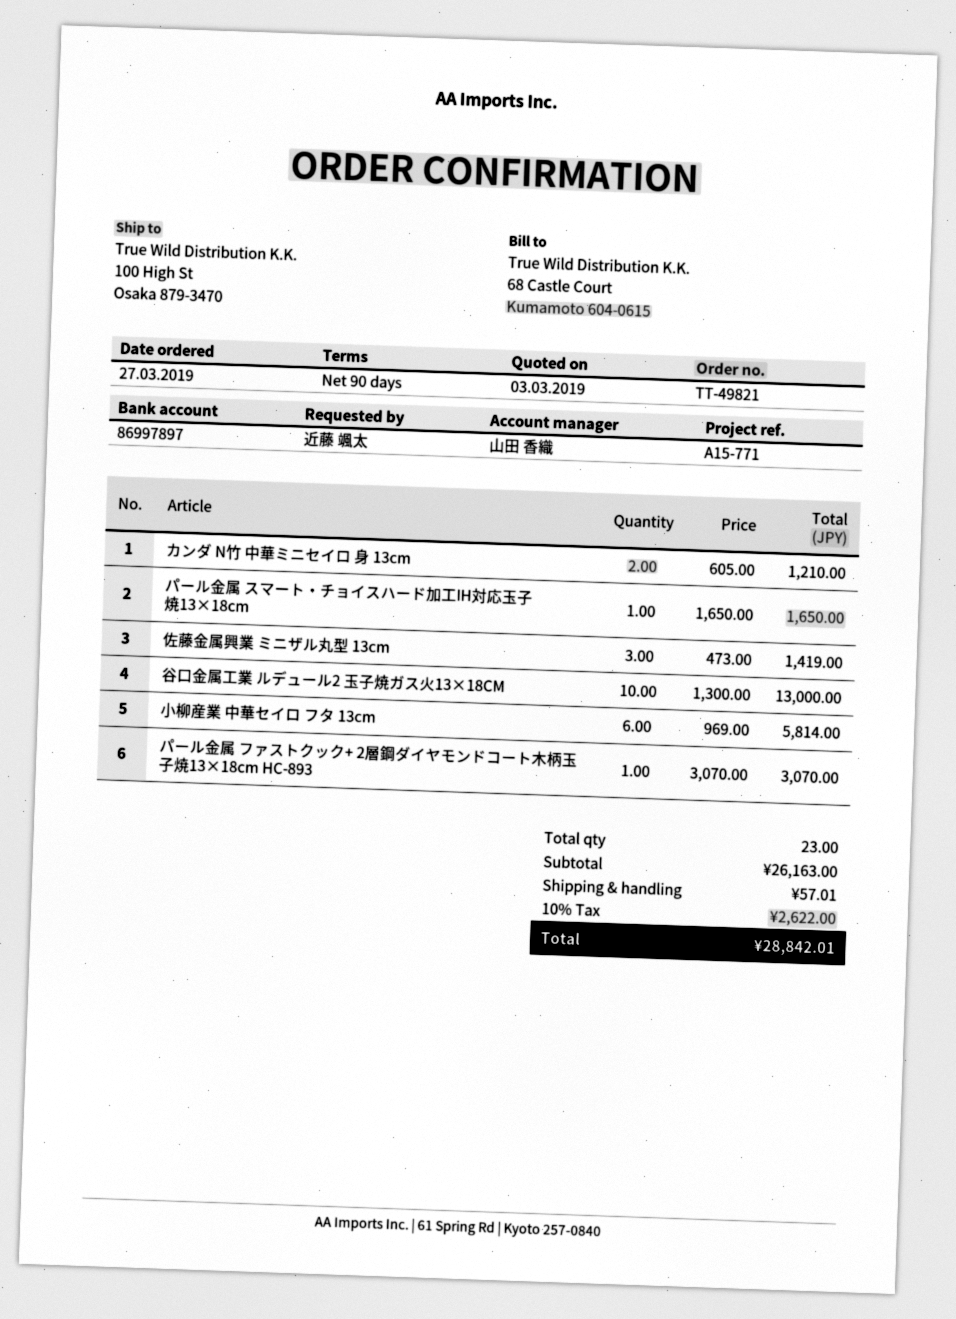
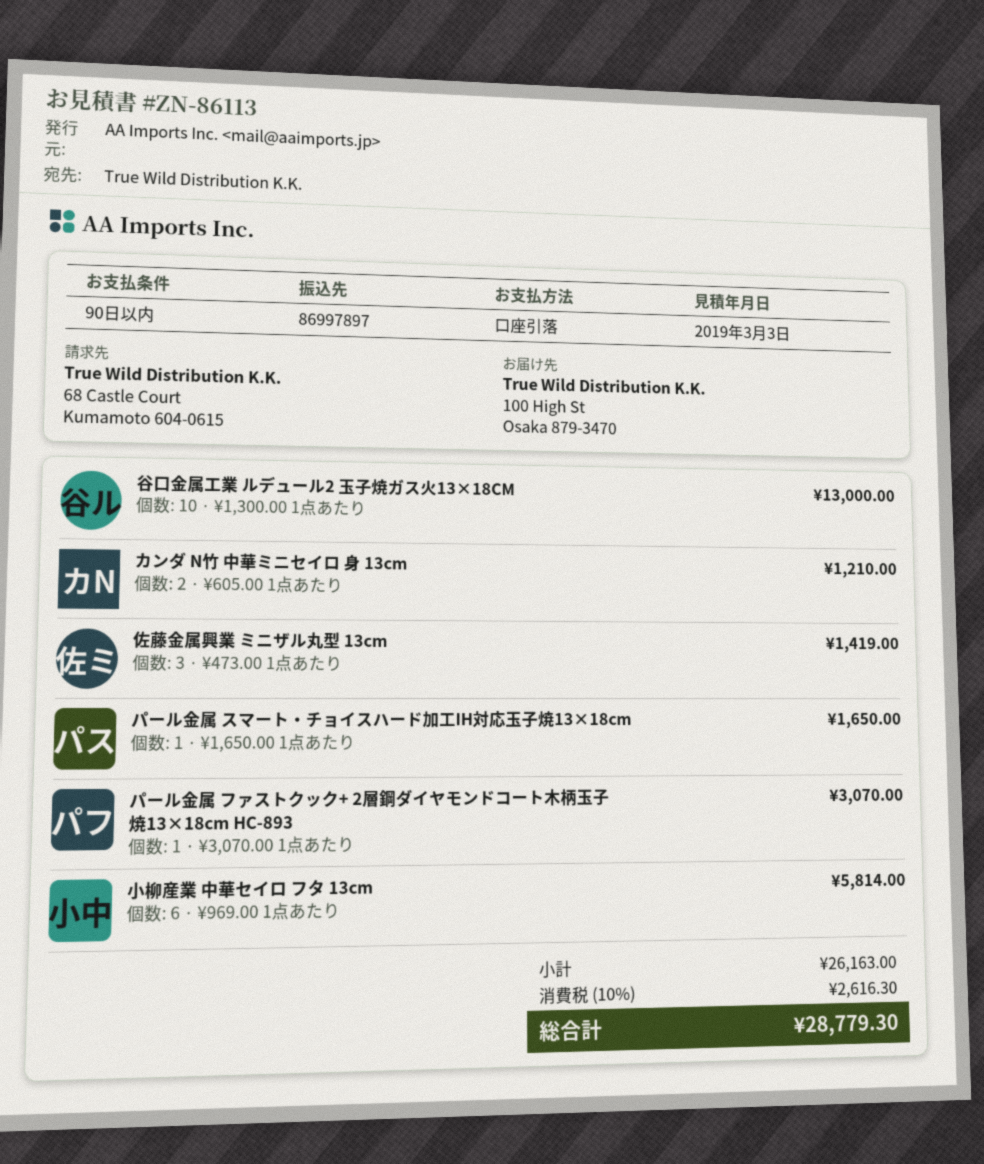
shipping: 57.01 -> none
tax: 10% = 2622.00 -> 10% = 2616.30
total: 28842.01 -> 28779.30

